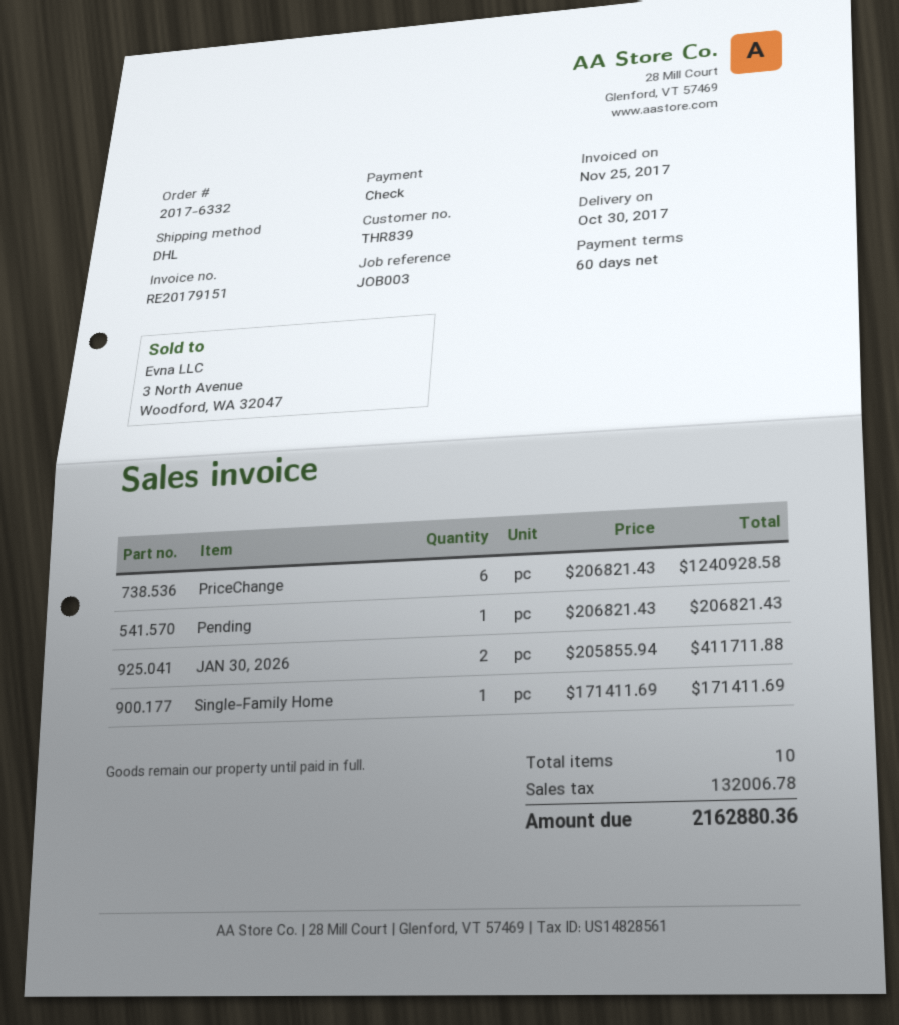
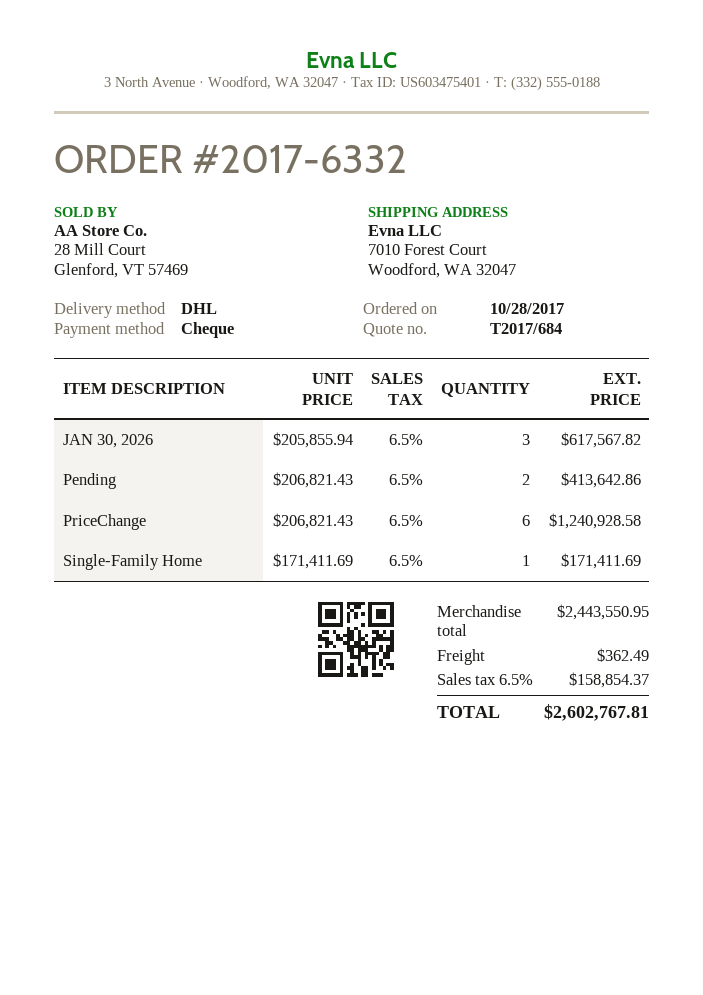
Pending: 1 x 206821.43 = 206821.43 -> 2 x 206821.43 = 413642.86
JAN 30, 2026: 2 x 205855.94 = 411711.88 -> 3 x 205855.94 = 617567.82
shipping: none -> 362.49
tax: 132006.78 -> 158854.37
total: 2162880.36 -> 2602767.81

